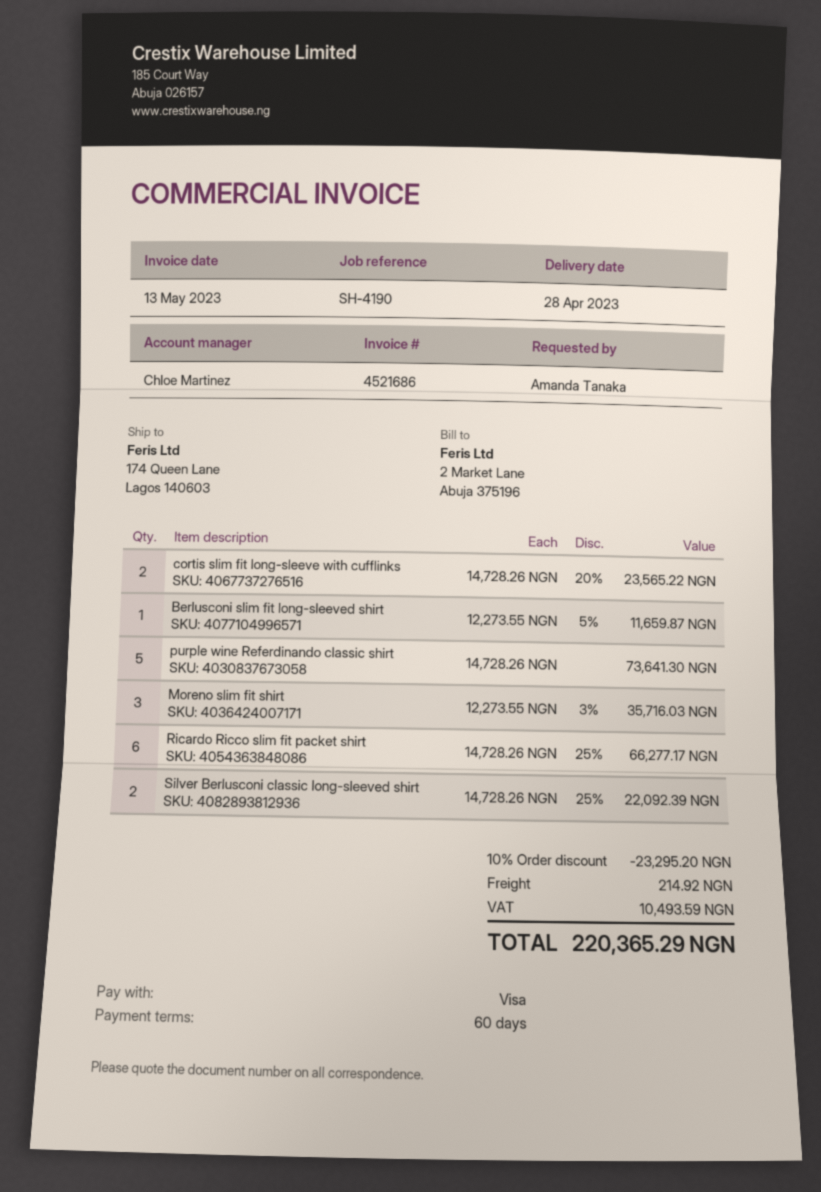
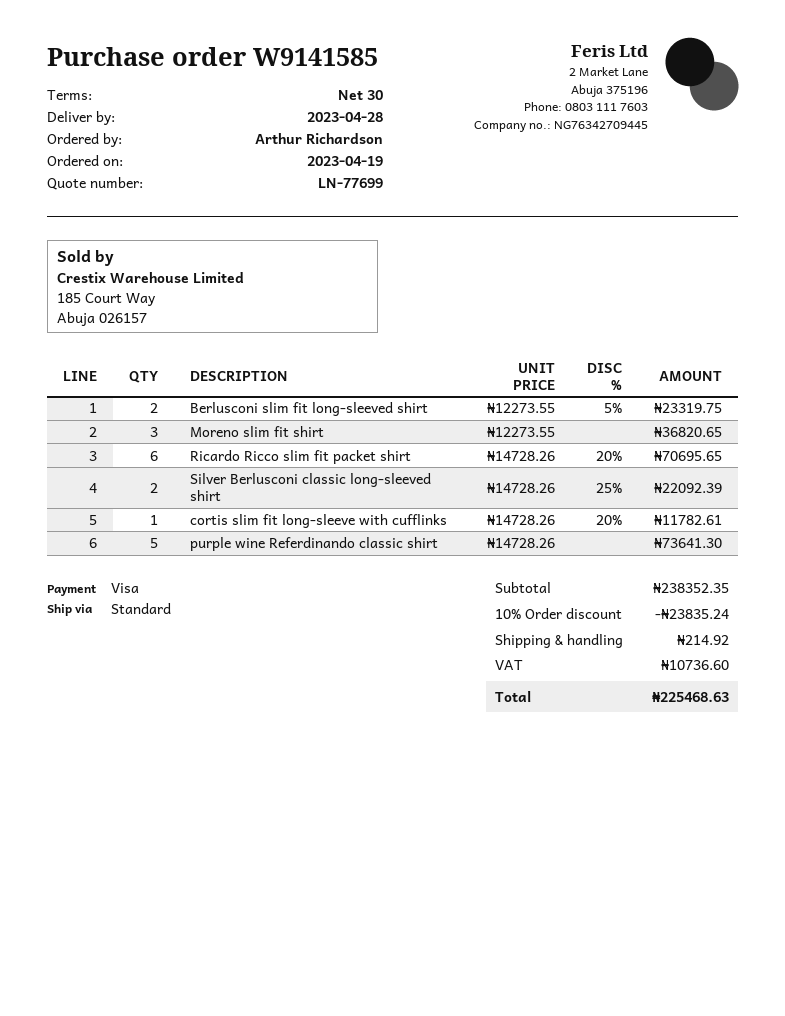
payment terms: 60 days -> 30 days
ordered by: Amanda Tanaka -> Arthur Richardson
cortis slim fit long-sleeve with cufflinks: 2 x 14728.26 - 20% = 23565.22 -> 1 x 14728.26 - 20% = 11782.61
Berlusconi slim fit long-sleeved shirt: 1 x 12273.55 - 5% = 11659.87 -> 2 x 12273.55 - 5% = 23319.75
Moreno slim fit shirt: 3 x 12273.55 - 3% = 35716.03 -> 3 x 12273.55 = 36820.65
Ricardo Ricco slim fit packet shirt: 6 x 14728.26 - 25% = 66277.17 -> 6 x 14728.26 - 20% = 70695.65
discount: 10% = 23295.20 -> 10% = 23835.24
tax: 10493.59 -> 10736.60
total: 220365.29 -> 225468.63

